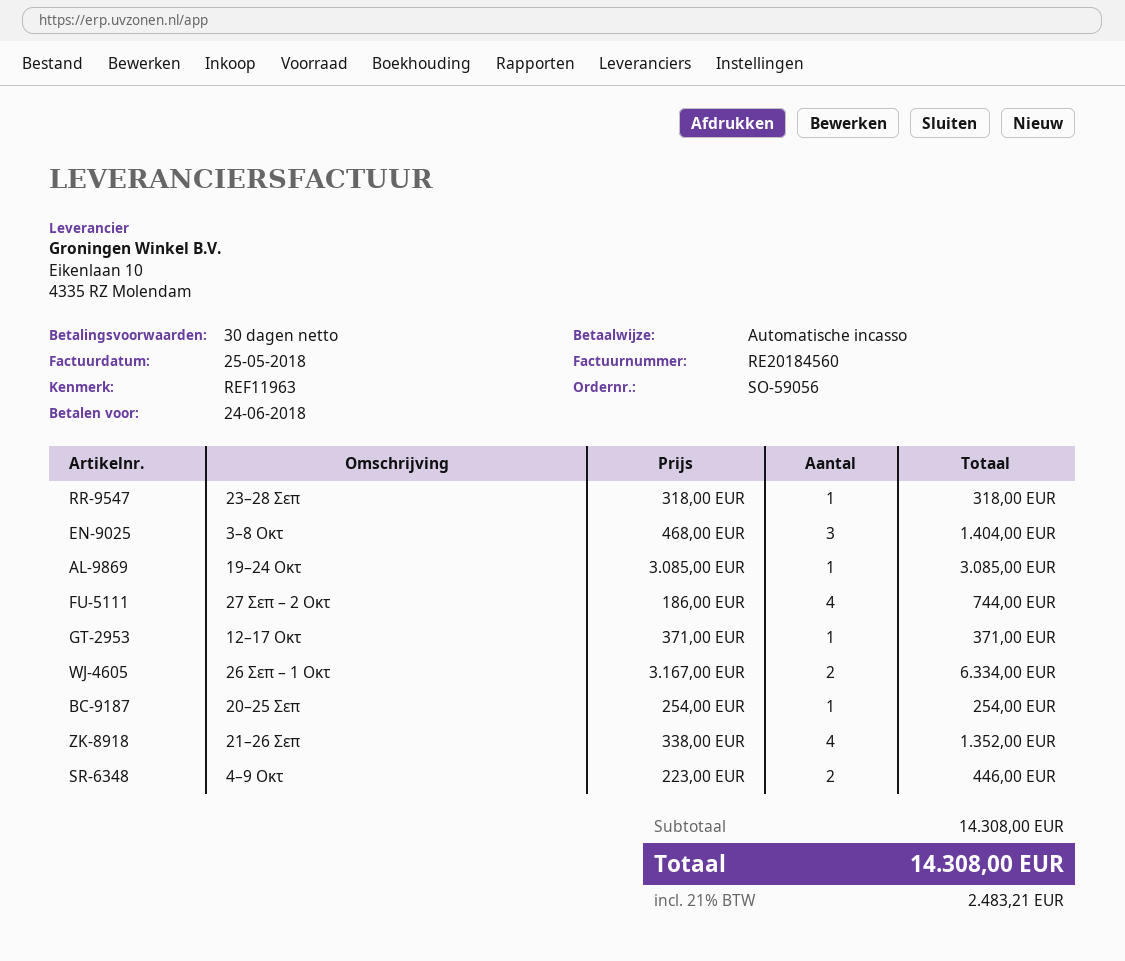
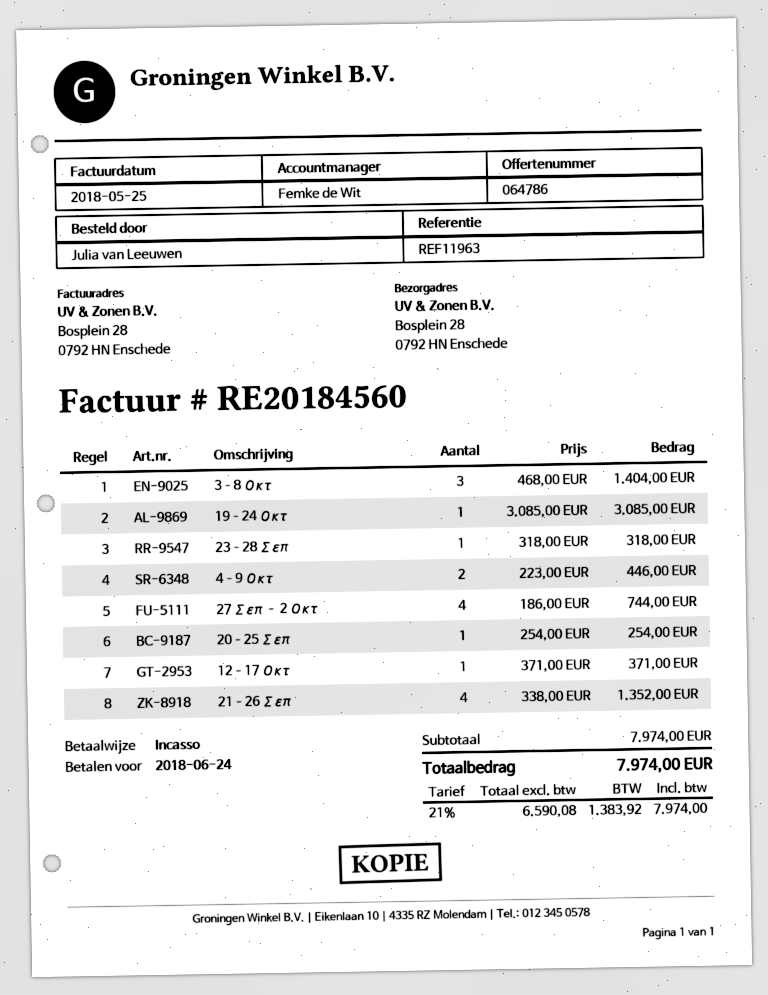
26 Σεπ – 1 Οκτ: 2 x 3167.00 = 6334.00 -> none
subtotal: 14308.00 -> 7974.00
tax: 21% = 2483.21 -> 21% = 1383.92
total: 14308.00 -> 7974.00

